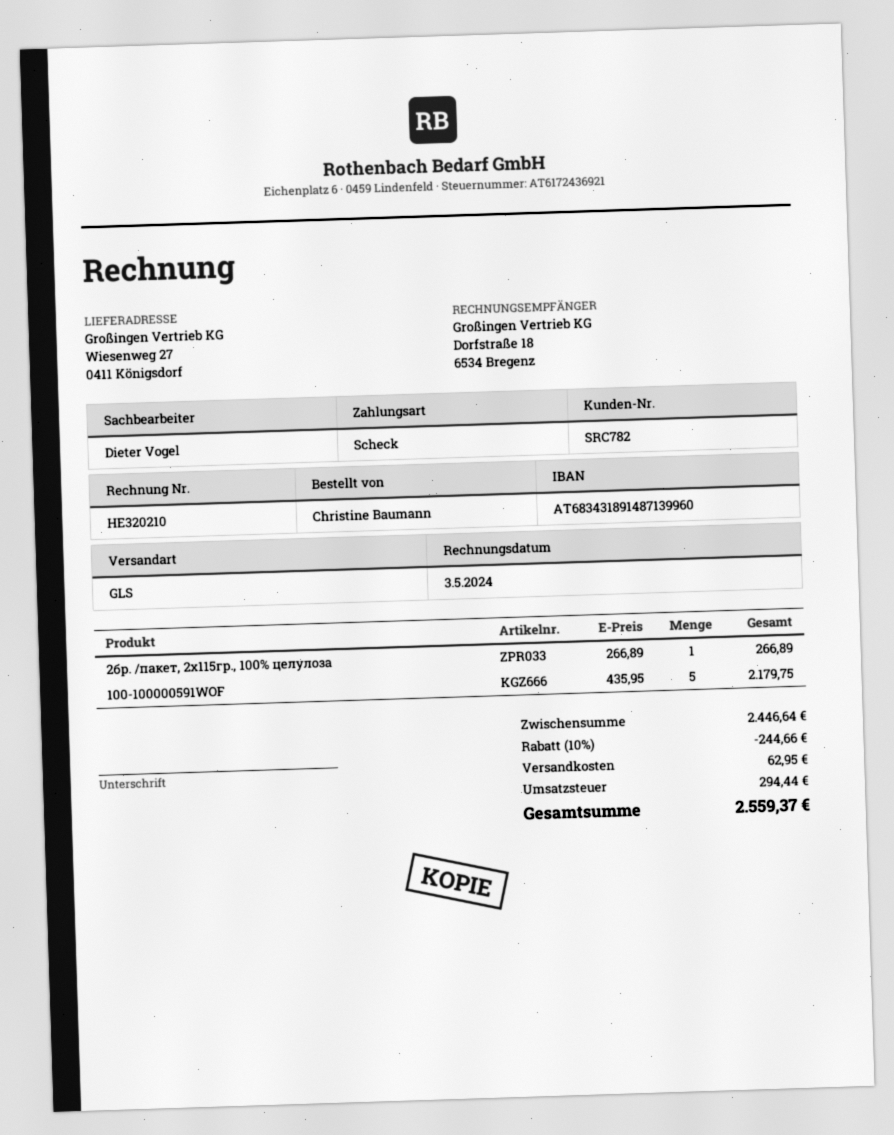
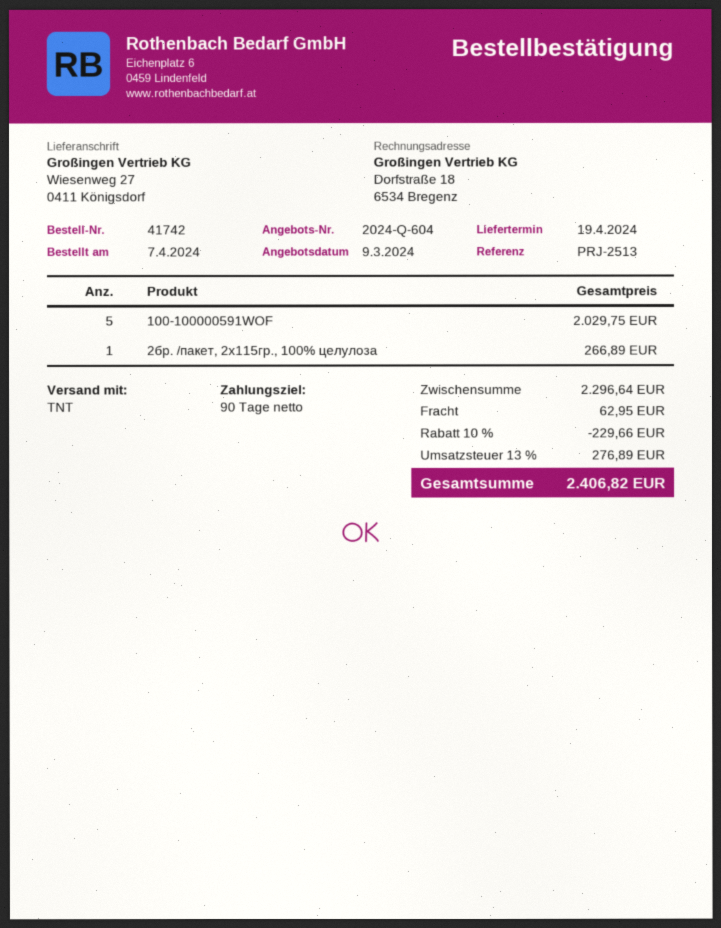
shipping method: GLS -> TNT
100-100000591WOF: 5 for 2179.75 -> 5 for 2029.75
subtotal: 2446.64 -> 2296.64
discount: 10% = 244.66 -> 10% = 229.66
tax: 294.44 -> 276.89
total: 2559.37 -> 2406.82

